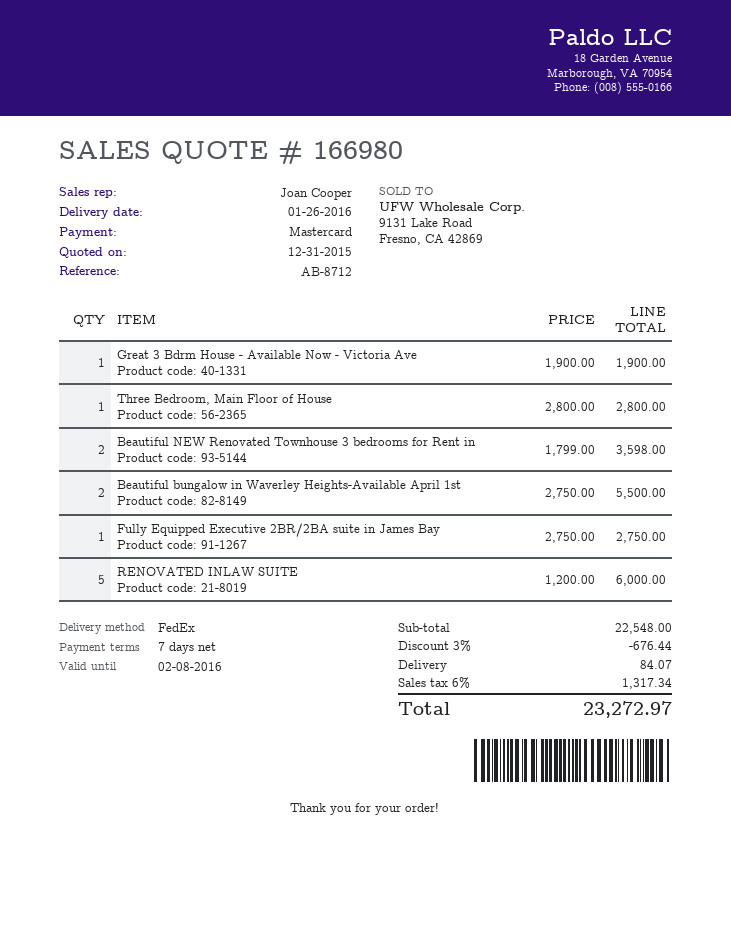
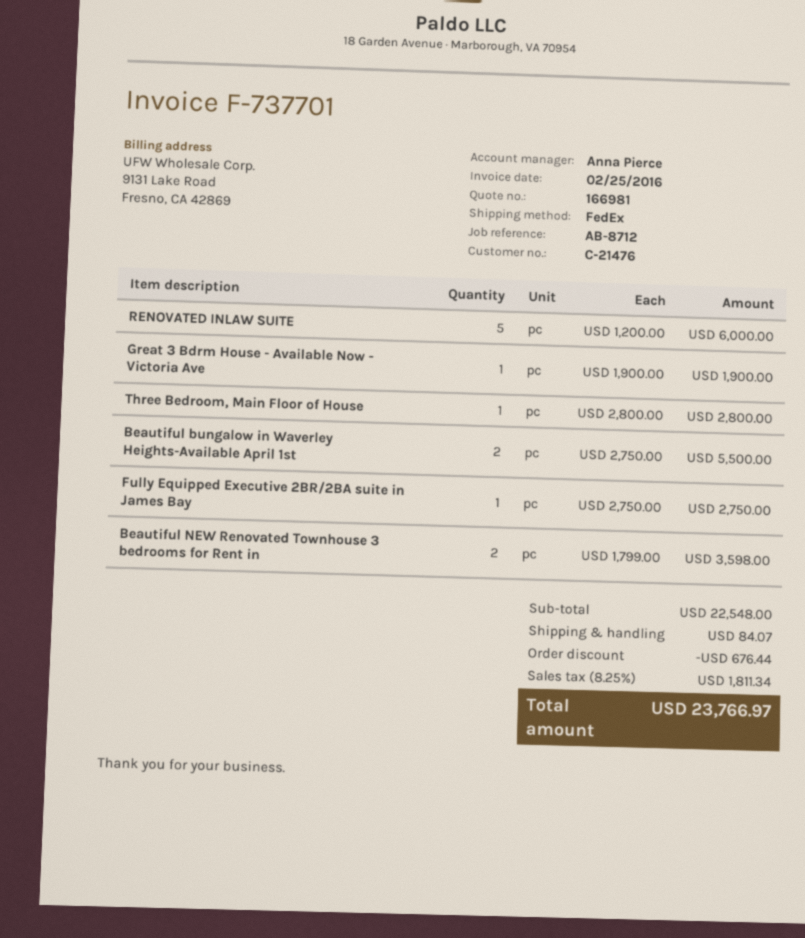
quote number: 166980 -> 166981
sales rep: Joan Cooper -> Anna Pierce
tax: 6% = 1317.34 -> 8.25% = 1811.34
total: 23272.97 -> 23766.97

